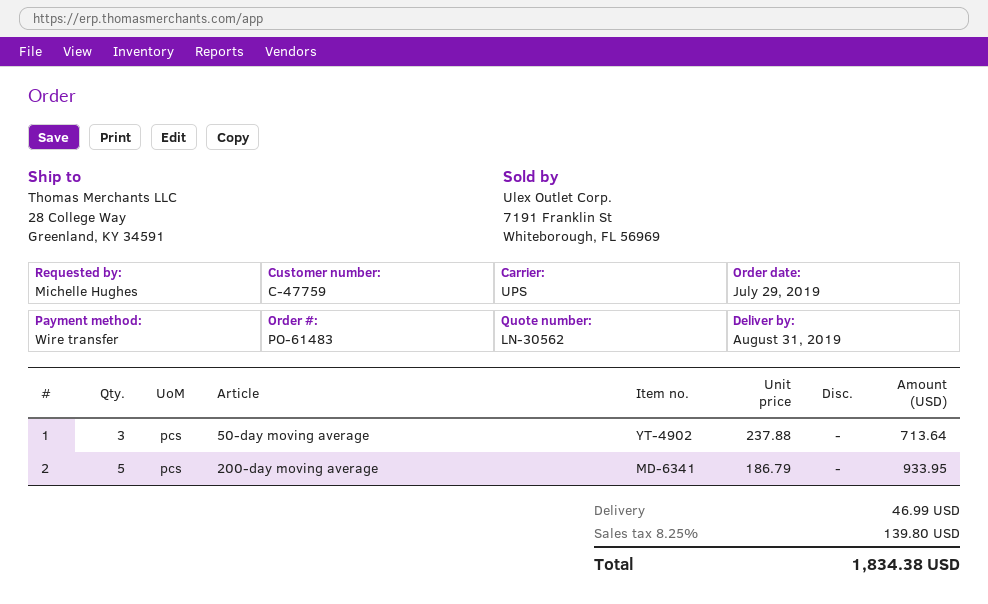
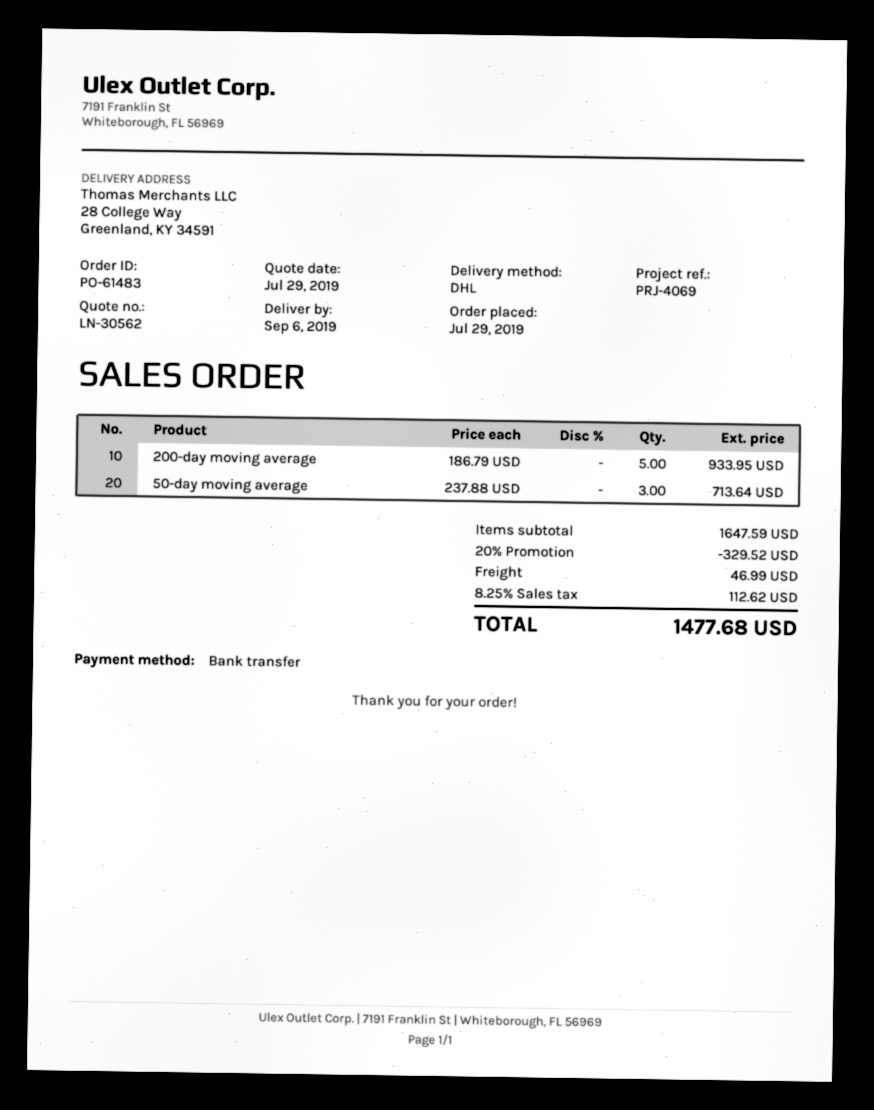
delivery date: 2019-08-31 -> 2019-09-06
shipping method: UPS -> DHL
discount: none -> 20% = 329.52
tax: 8.25% = 139.80 -> 8.25% = 112.62
total: 1834.38 -> 1477.68

